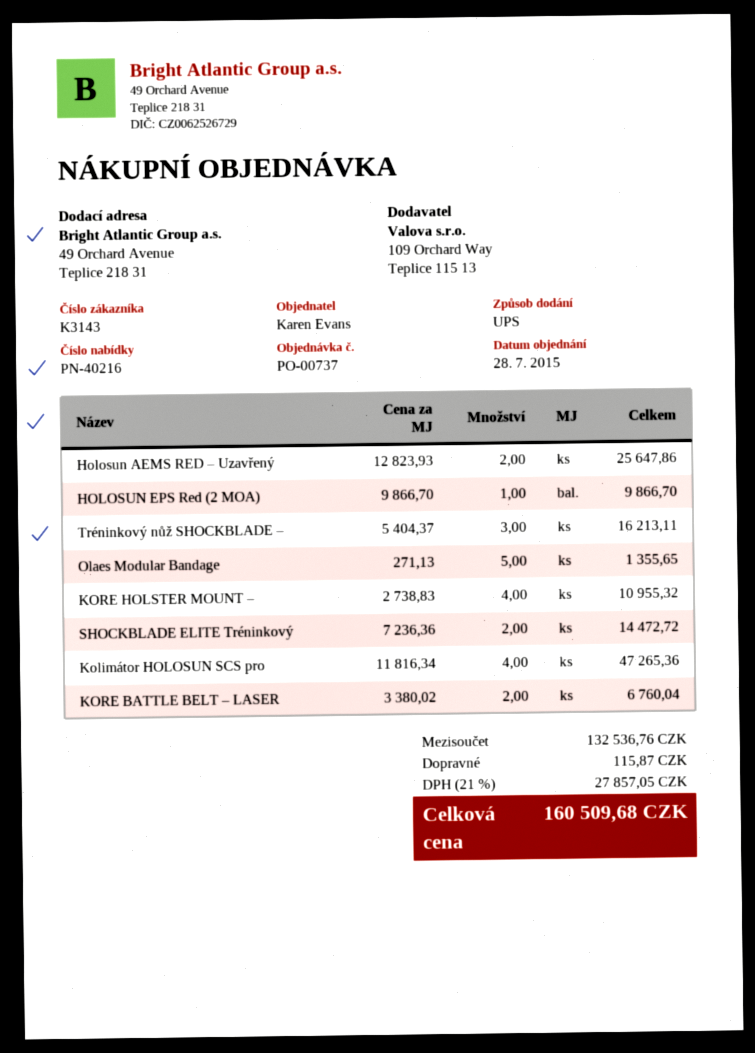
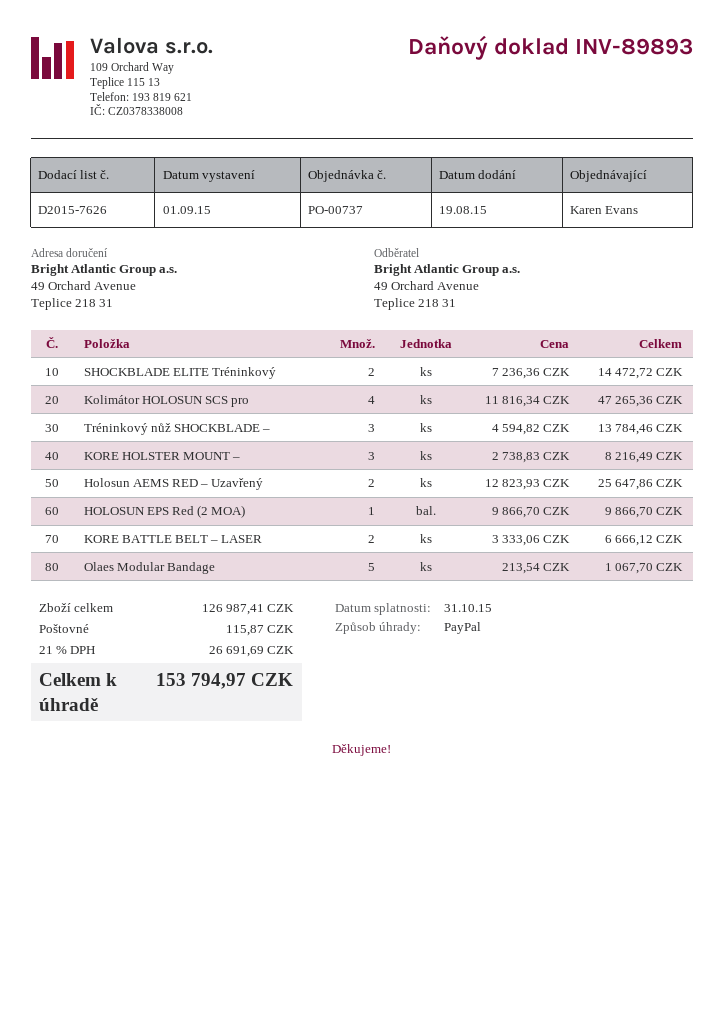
Tréninkový nůž SHOCKBLADE –: 3 x 5404.37 = 16213.11 -> 3 x 4594.82 = 13784.46
Olaes Modular Bandage: 5 x 271.13 = 1355.65 -> 5 x 213.54 = 1067.70
KORE HOLSTER MOUNT –: 4 x 2738.83 = 10955.32 -> 3 x 2738.83 = 8216.49
KORE BATTLE BELT – LASER: 2 x 3380.02 = 6760.04 -> 2 x 3333.06 = 6666.12
subtotal: 132536.76 -> 126987.41
tax: 21% = 27857.05 -> 21% = 26691.69
total: 160509.68 -> 153794.97

